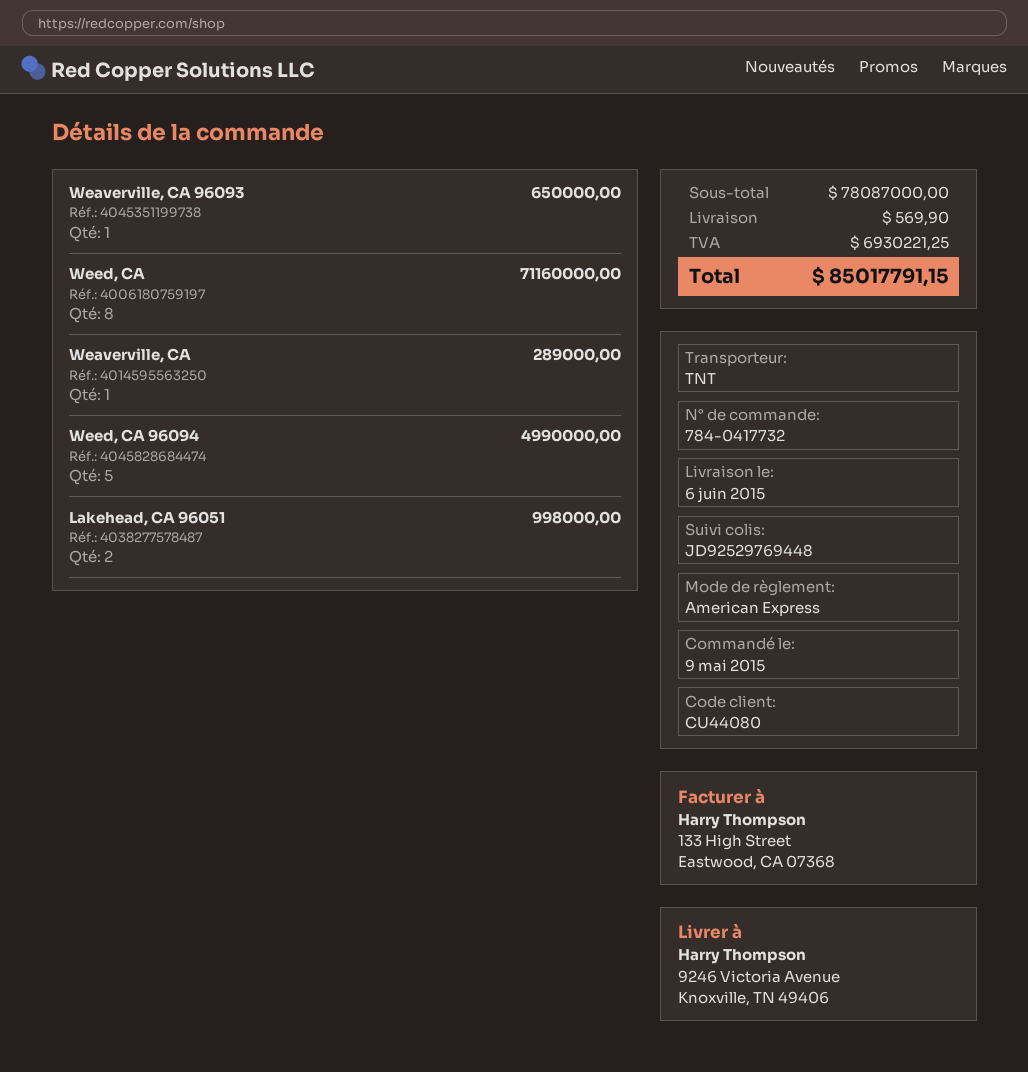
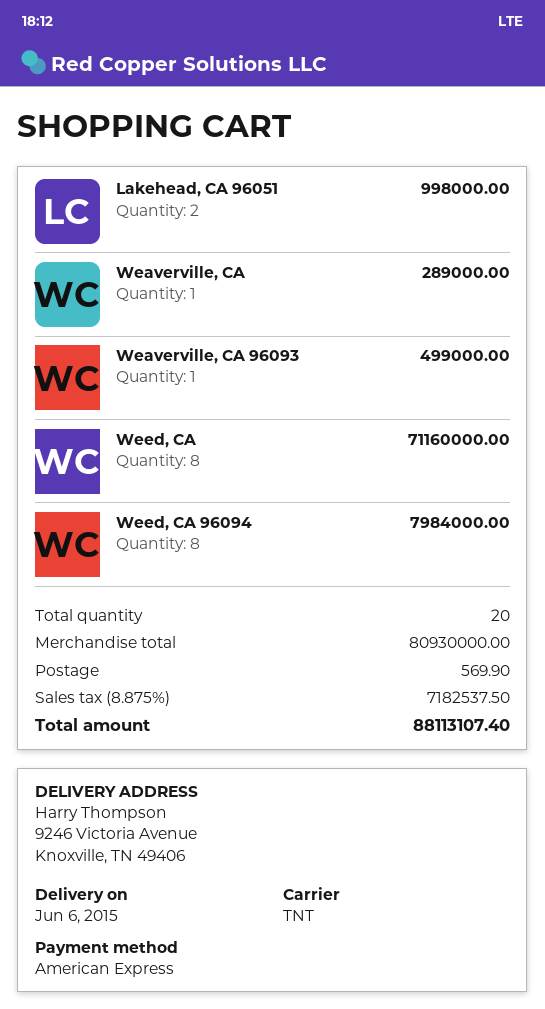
Weaverville, CA 96093: 1 for 650000.00 -> 1 for 499000.00
Weed, CA 96094: 5 for 4990000.00 -> 8 for 7984000.00
subtotal: 78087000.00 -> 80930000.00
tax: 6930221.25 -> 7182537.50
total: 85017791.15 -> 88113107.40

